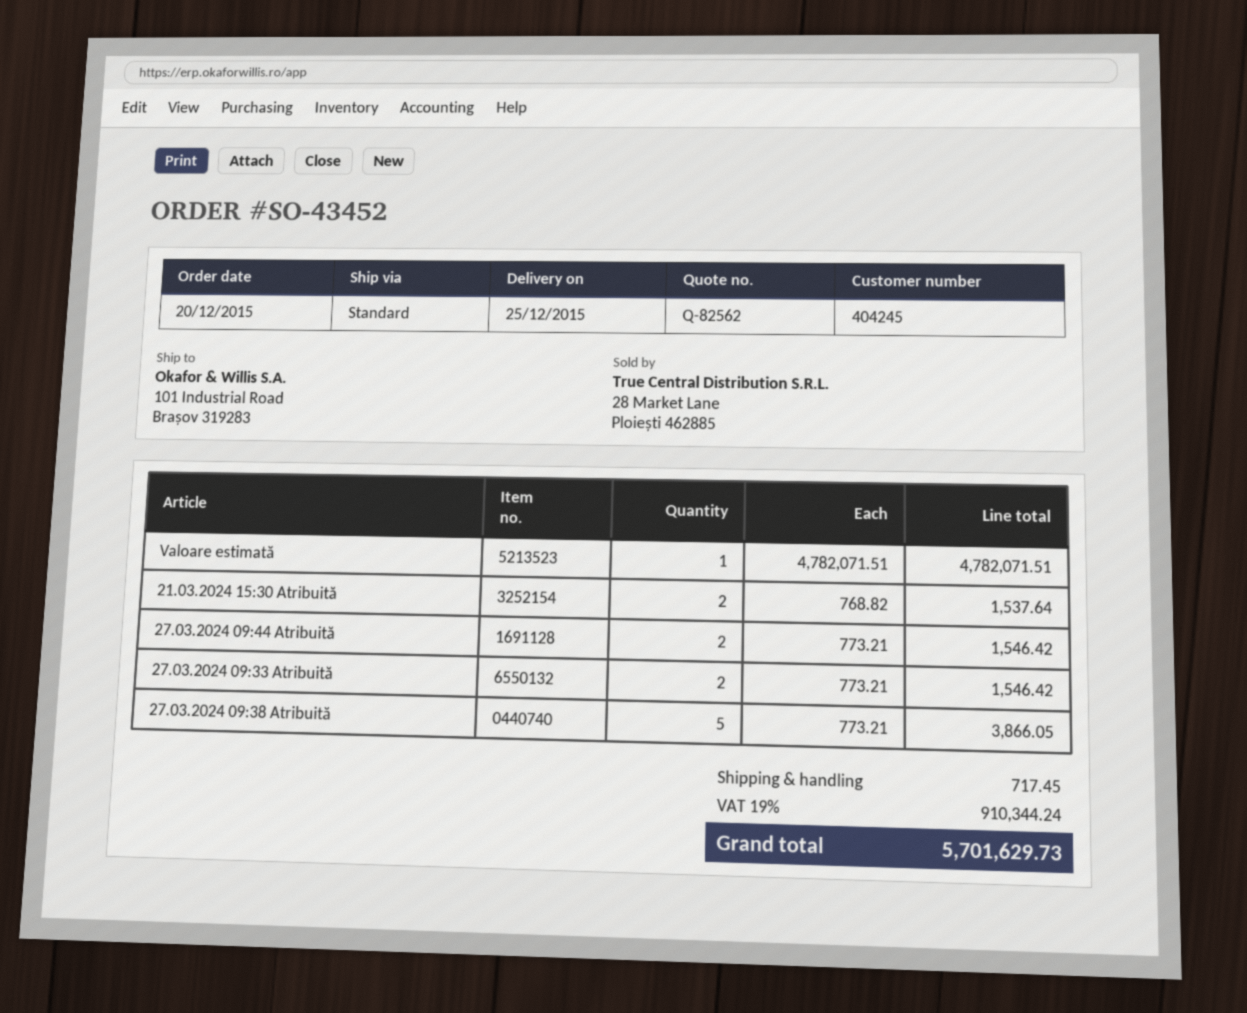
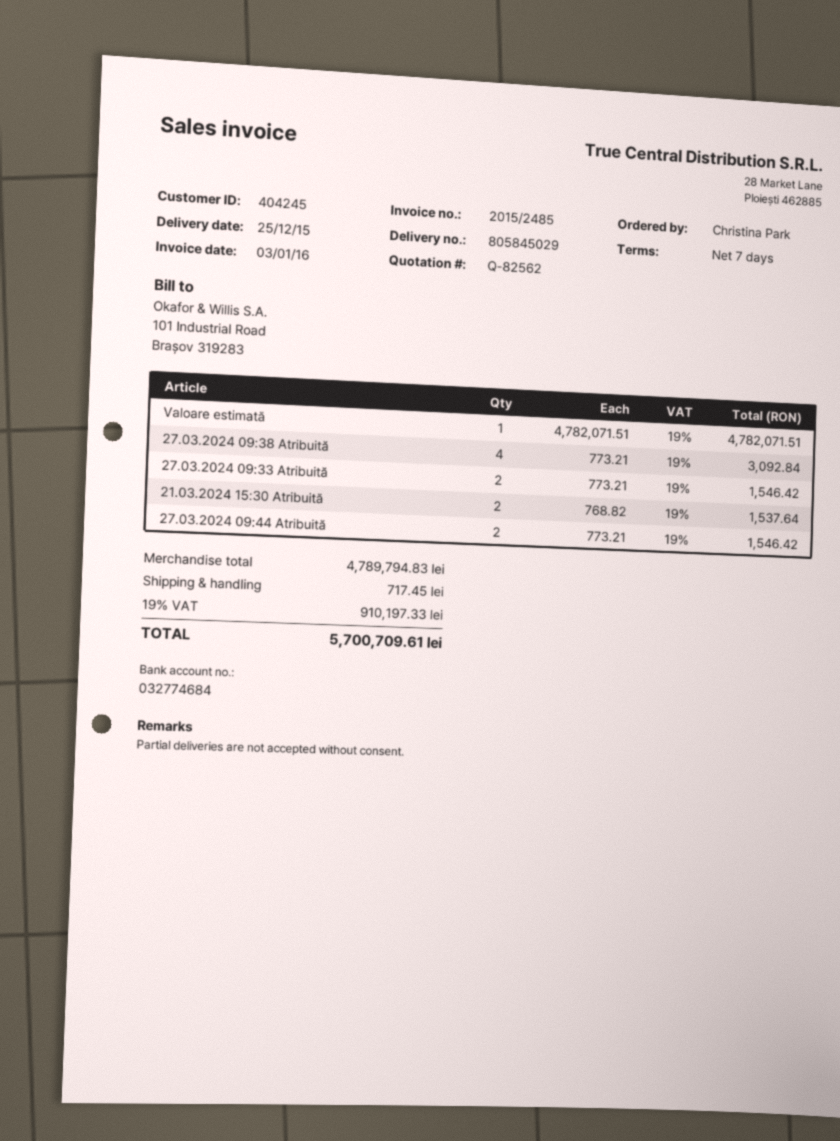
27.03.2024 09:38 Atribuită: 5 x 773.21 = 3866.05 -> 4 x 773.21 = 3092.84
tax: 19% = 910344.24 -> 19% = 910197.33
total: 5701629.73 -> 5700709.61

